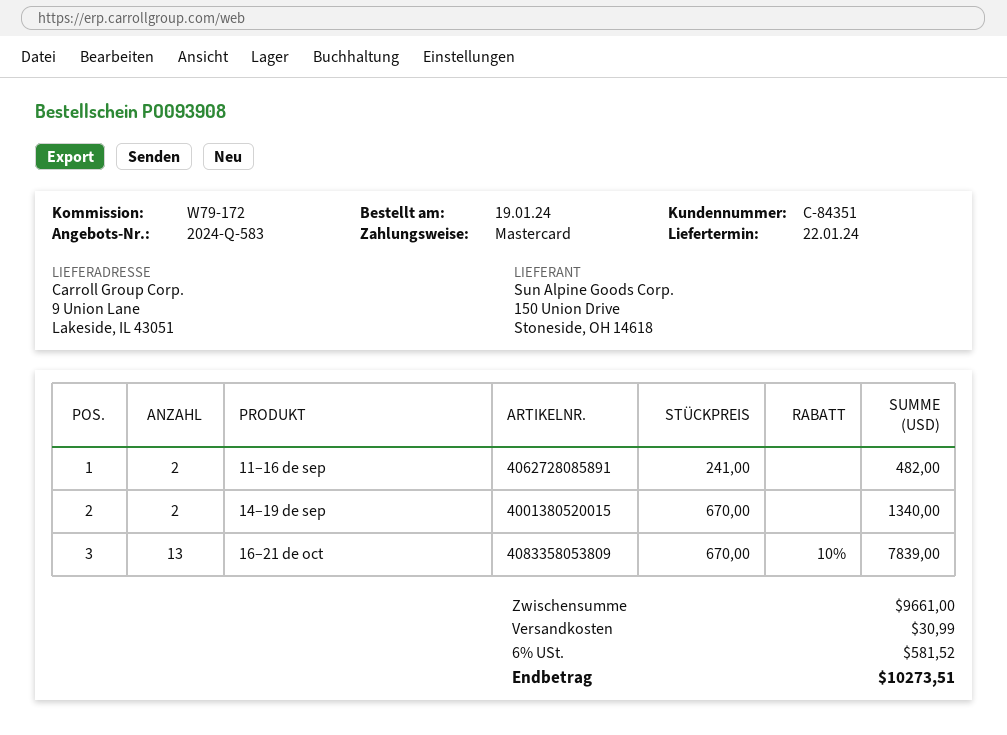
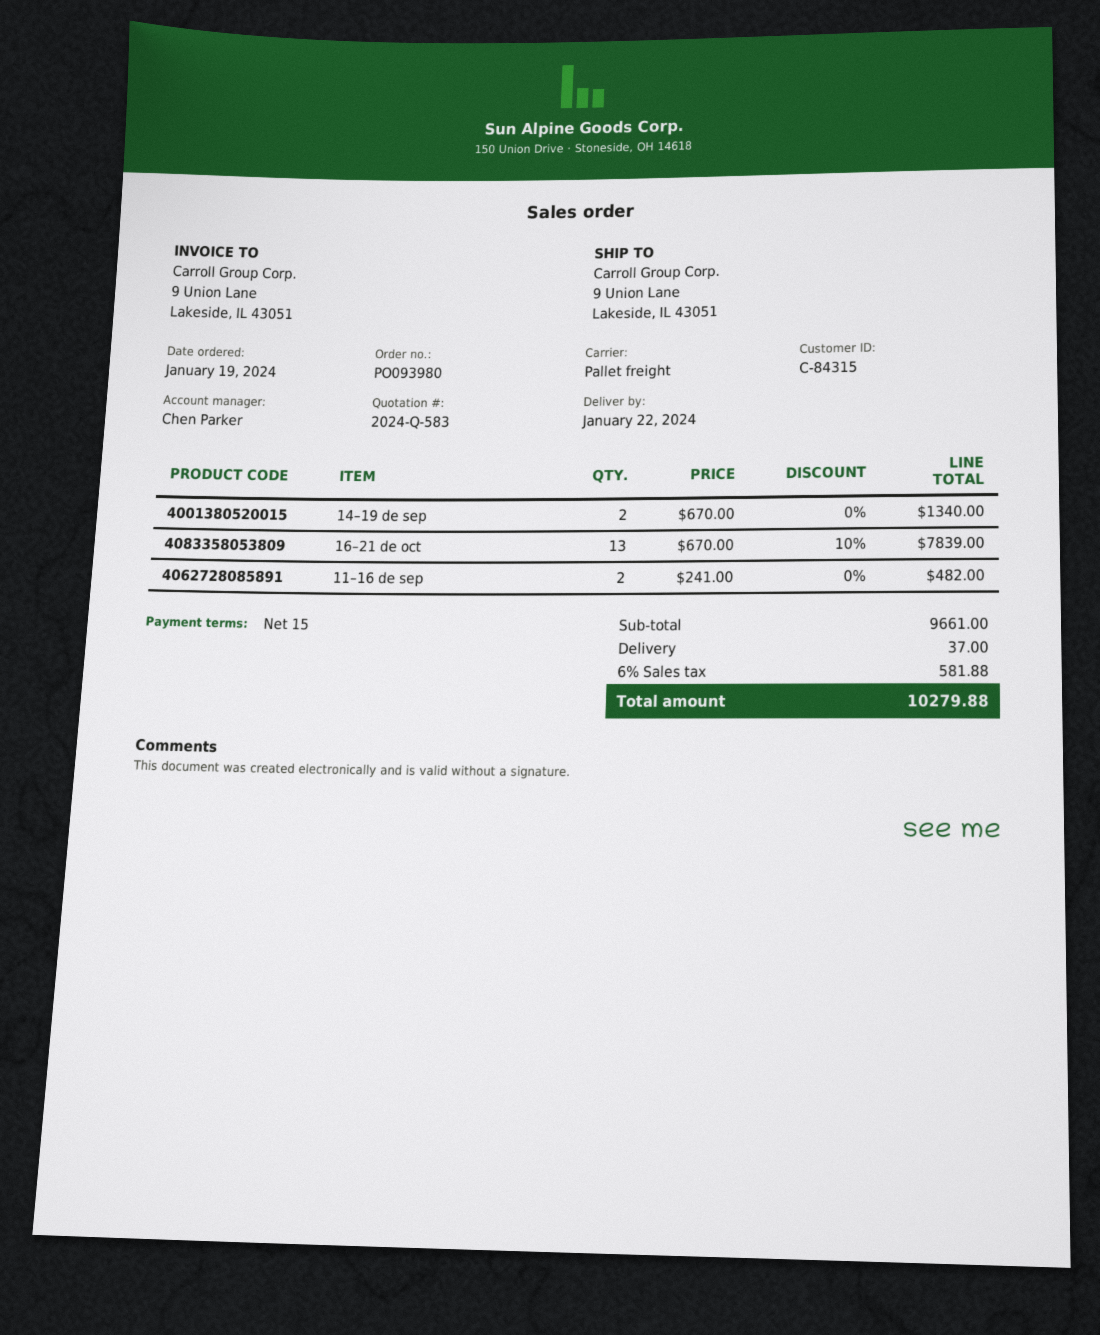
order number: PO093908 -> PO093980
customer number: C-84351 -> C-84315
shipping: 30.99 -> 37.00
tax: 6% = 581.52 -> 6% = 581.88
total: 10273.51 -> 10279.88

